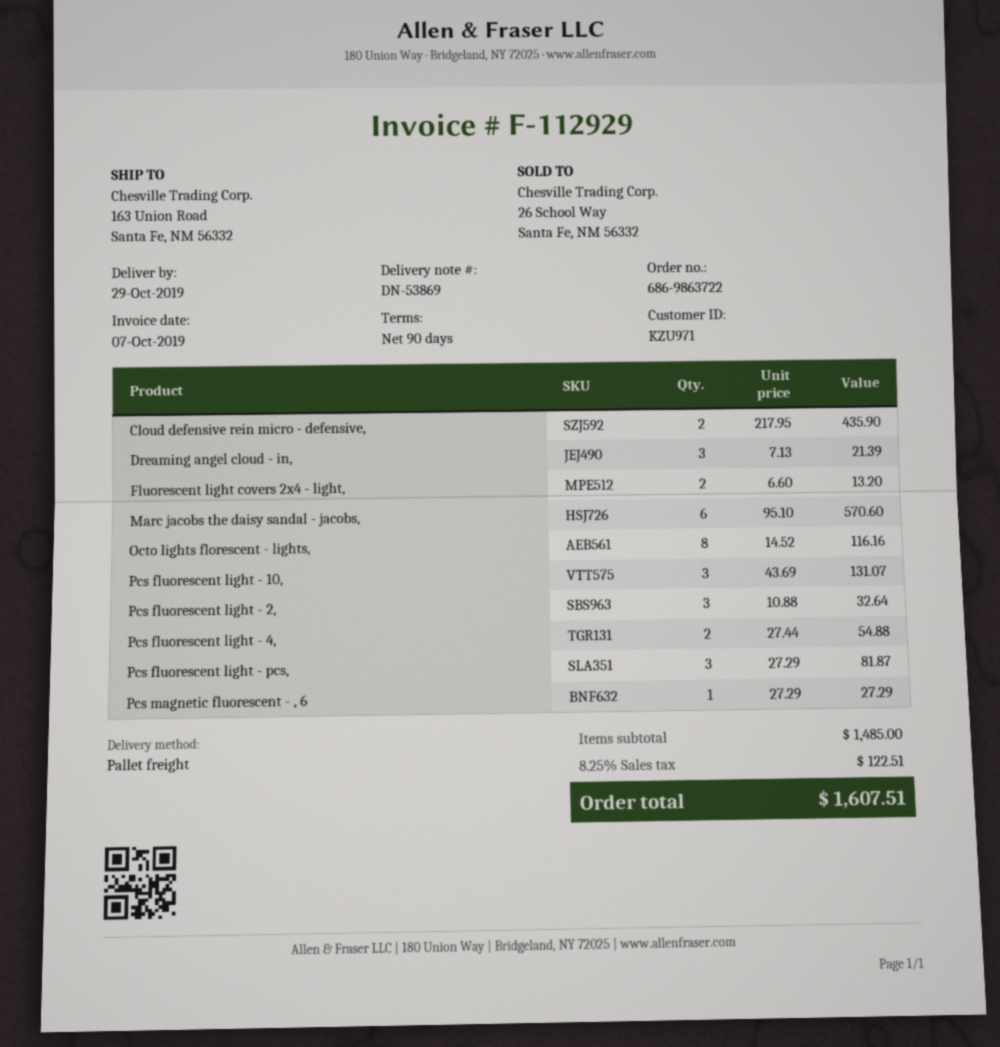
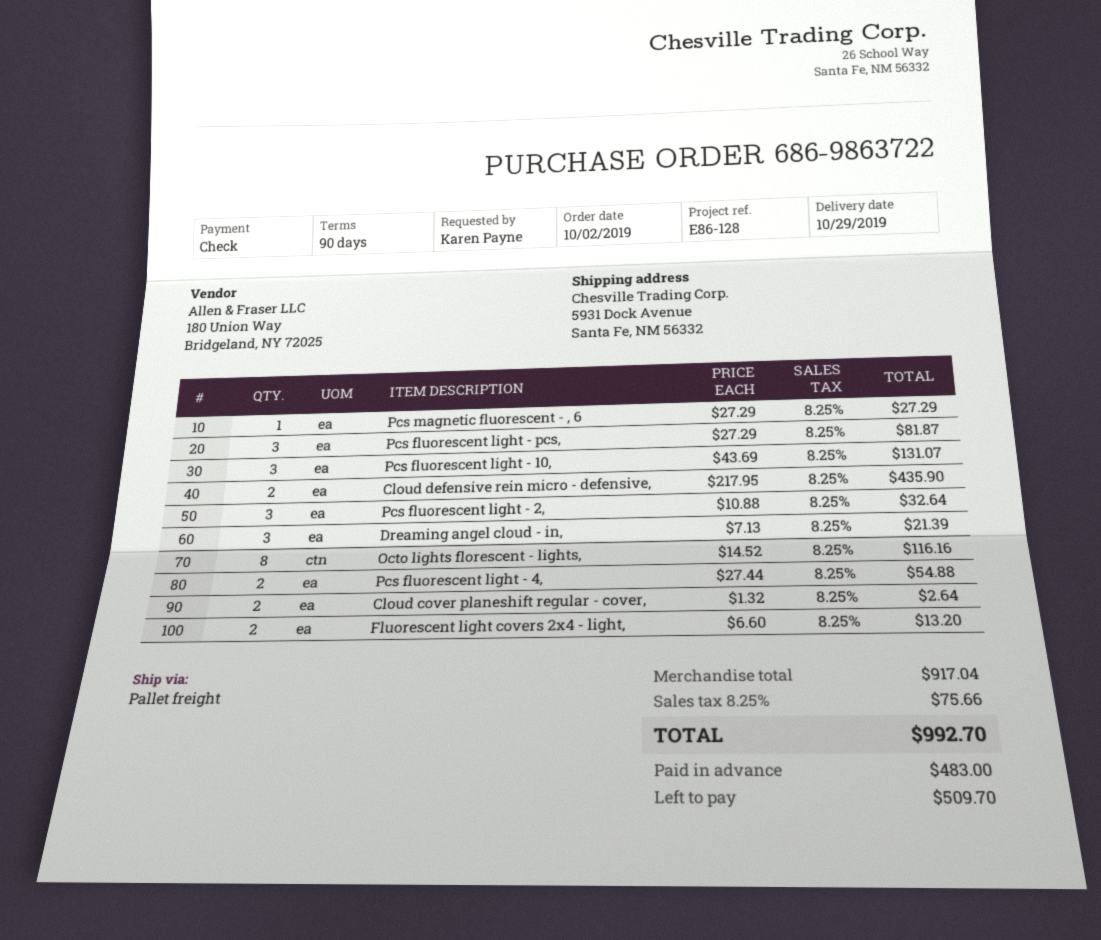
ship to: 163 Union Road, Santa Fe, NM 56332 -> 5931 Dock Avenue, Santa Fe, NM 56332
Marc jacobs the daisy sandal - jacobs,: 6 x 95.10 = 570.60 -> none
Cloud cover planeshift regular - cover,: none -> 2 x 1.32 = 2.64
subtotal: 1485.00 -> 917.04
tax: 8.25% = 122.51 -> 8.25% = 75.66
total: 1607.51 -> 992.70

